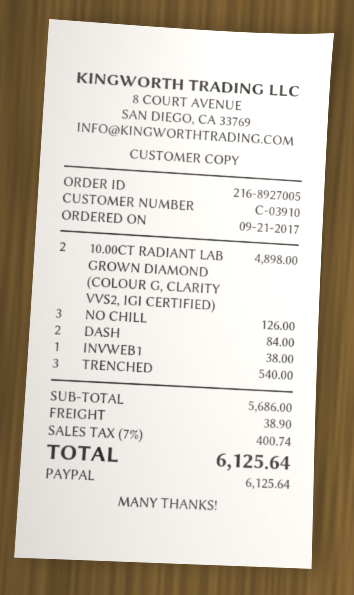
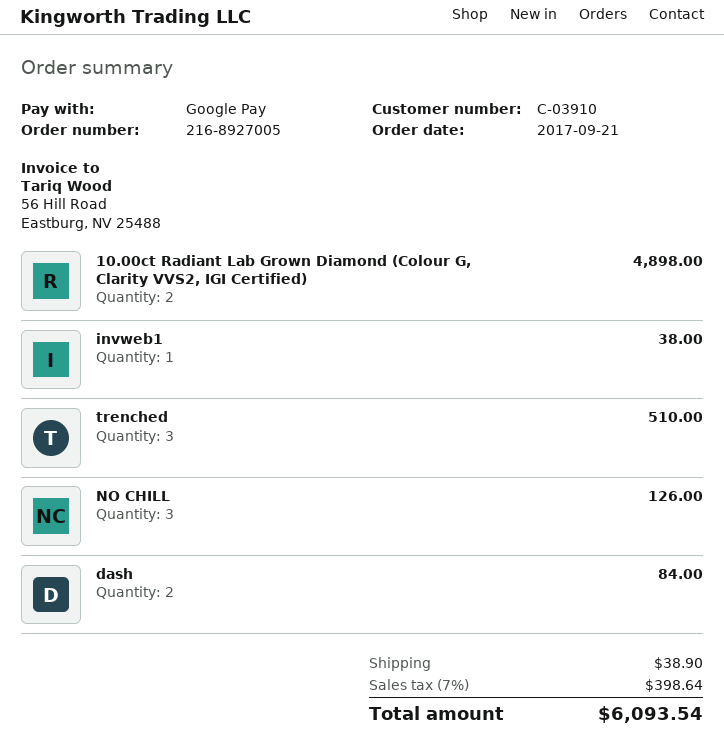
payment method: PayPal -> Google Pay
TRENCHED: 3 for 540.00 -> 3 for 510.00
tax: 7% = 400.74 -> 7% = 398.64
total: 6125.64 -> 6093.54

